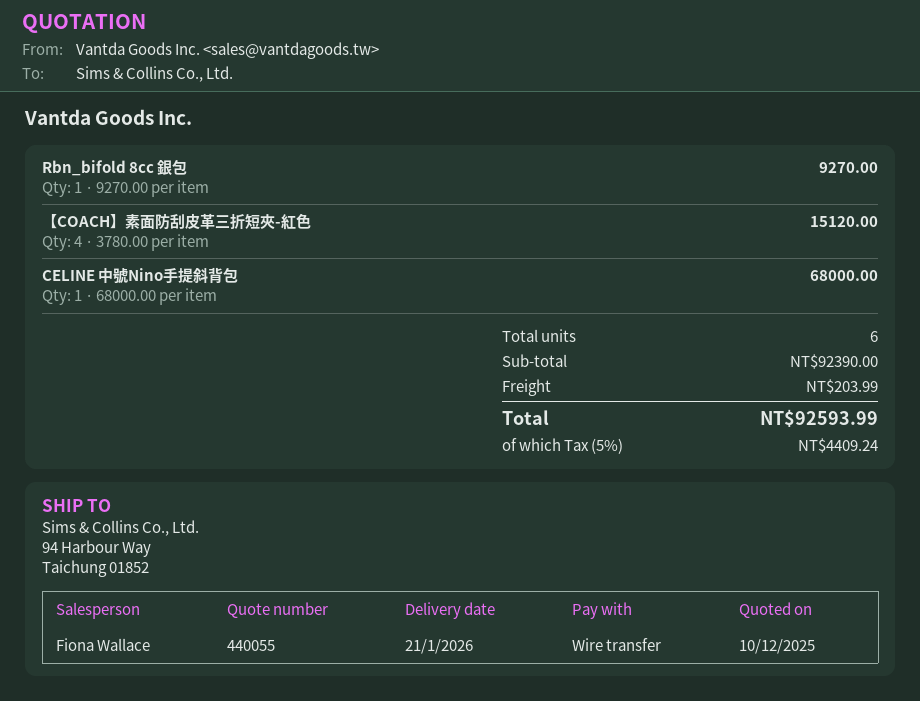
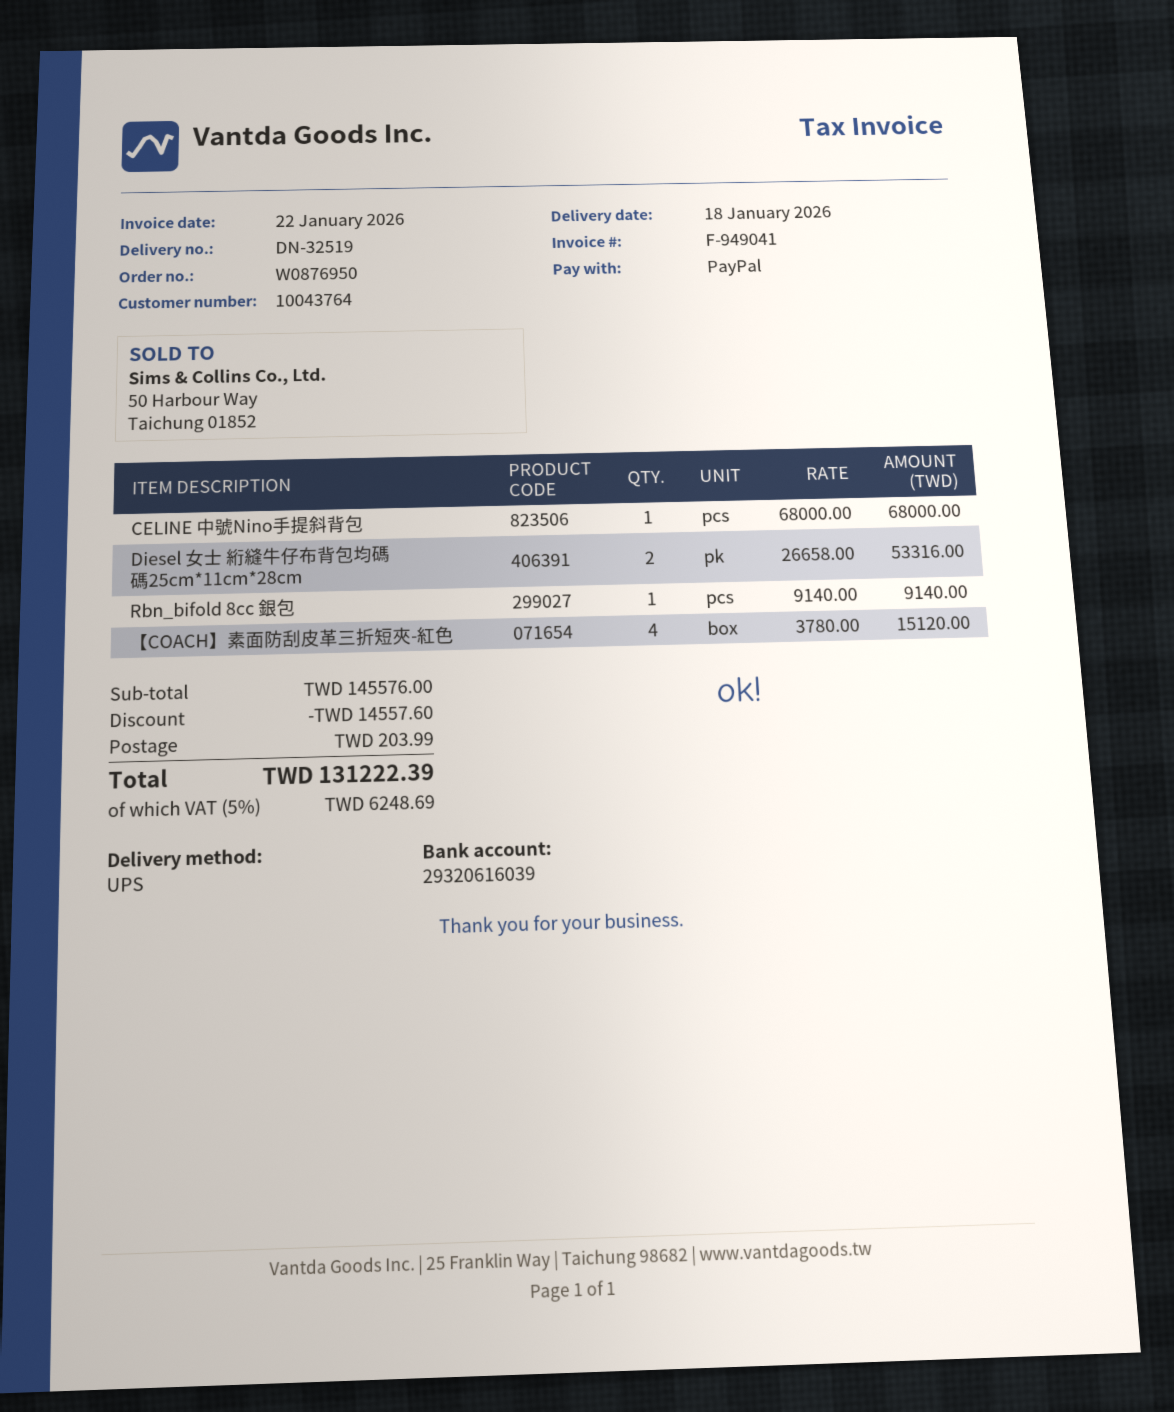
delivery date: 2026-01-21 -> 2026-01-18
payment method: bank transfer -> PayPal
Rbn_bifold 8cc 銀包: 1 x 9270.00 = 9270.00 -> 1 x 9140.00 = 9140.00
Diesel 女士 絎縫牛仔布背包均碼碼25cm*11cm*28cm: none -> 2 x 26658.00 = 53316.00
subtotal: 92390.00 -> 145576.00
discount: none -> 14557.60
tax: 5% = 4409.24 -> 5% = 6248.69
total: 92593.99 -> 131222.39

